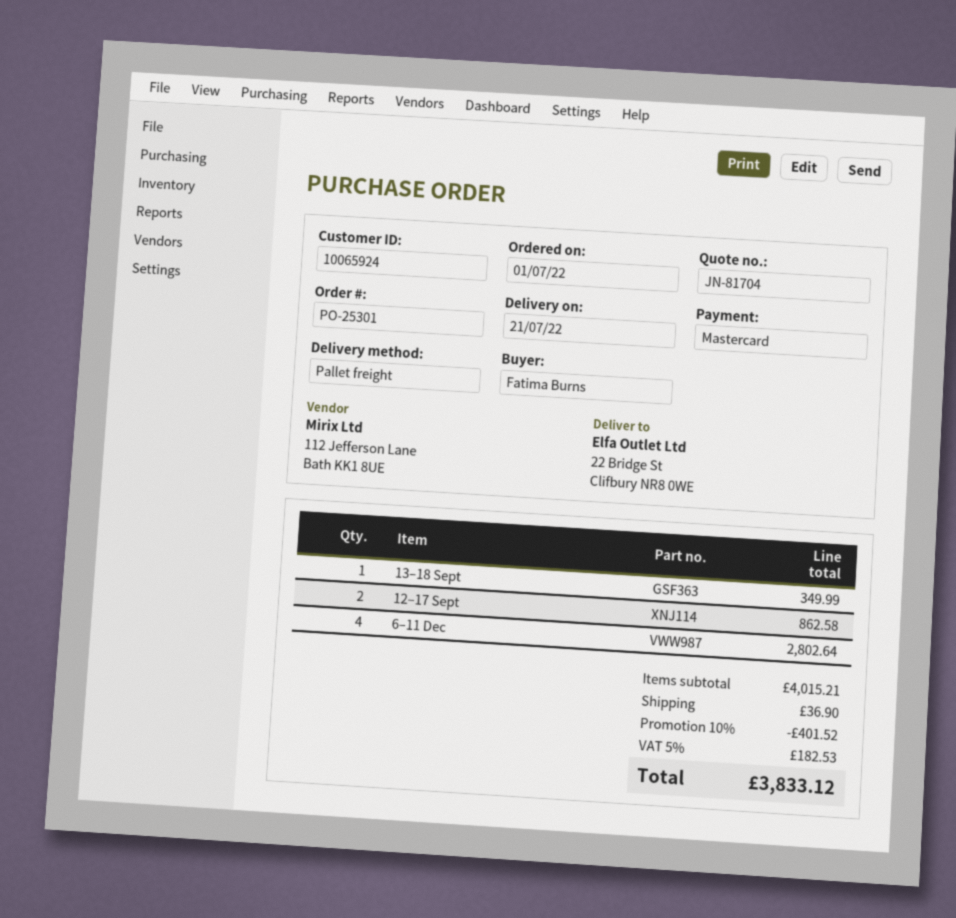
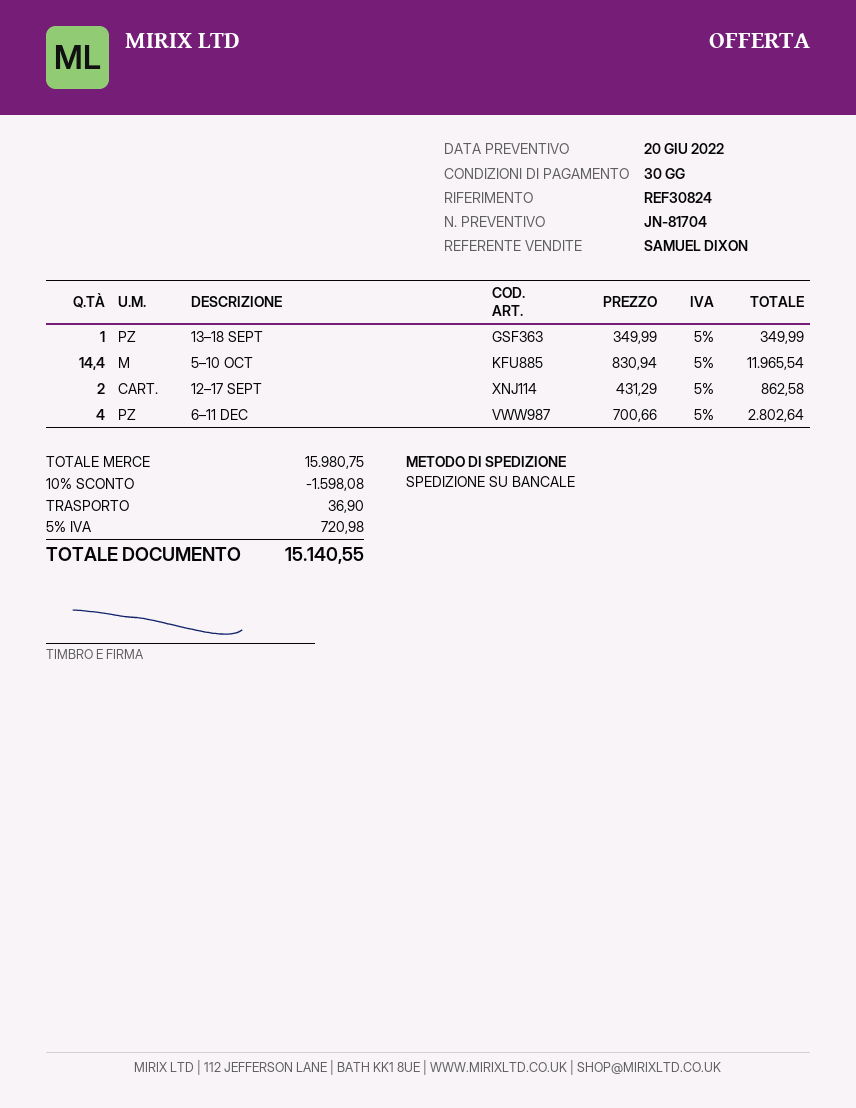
5–10 OCT: none -> 14.4 for 11965.54
subtotal: 4015.21 -> 15980.75
discount: 10% = 401.52 -> 10% = 1598.08
tax: 5% = 182.53 -> 5% = 720.98
total: 3833.12 -> 15140.55

